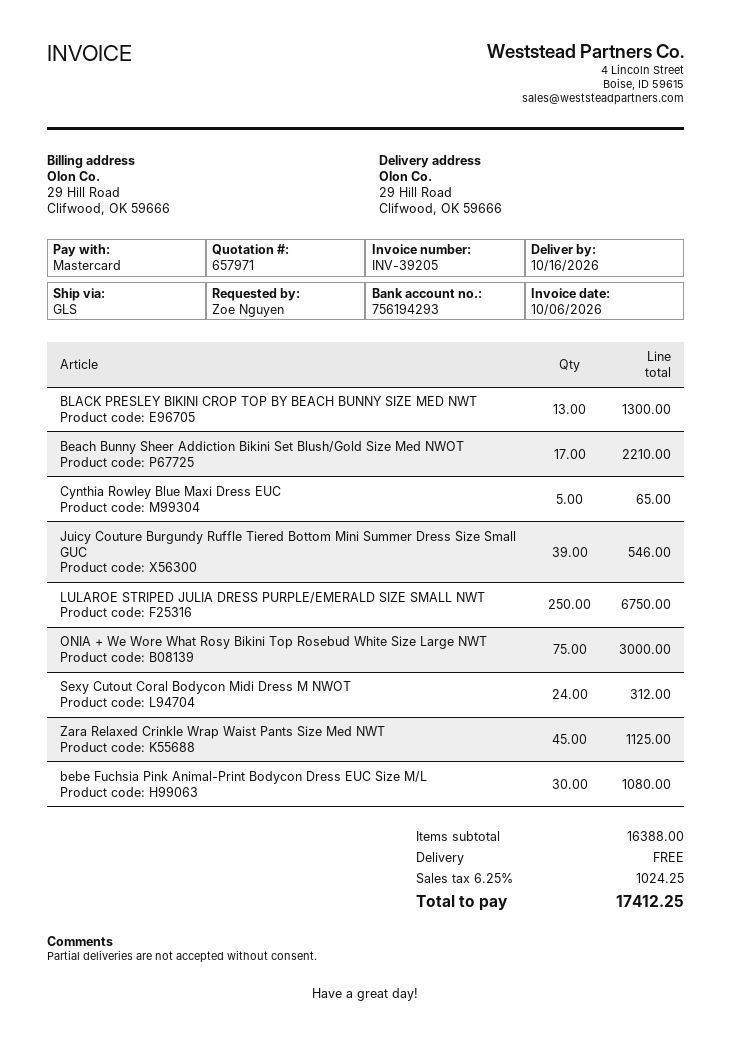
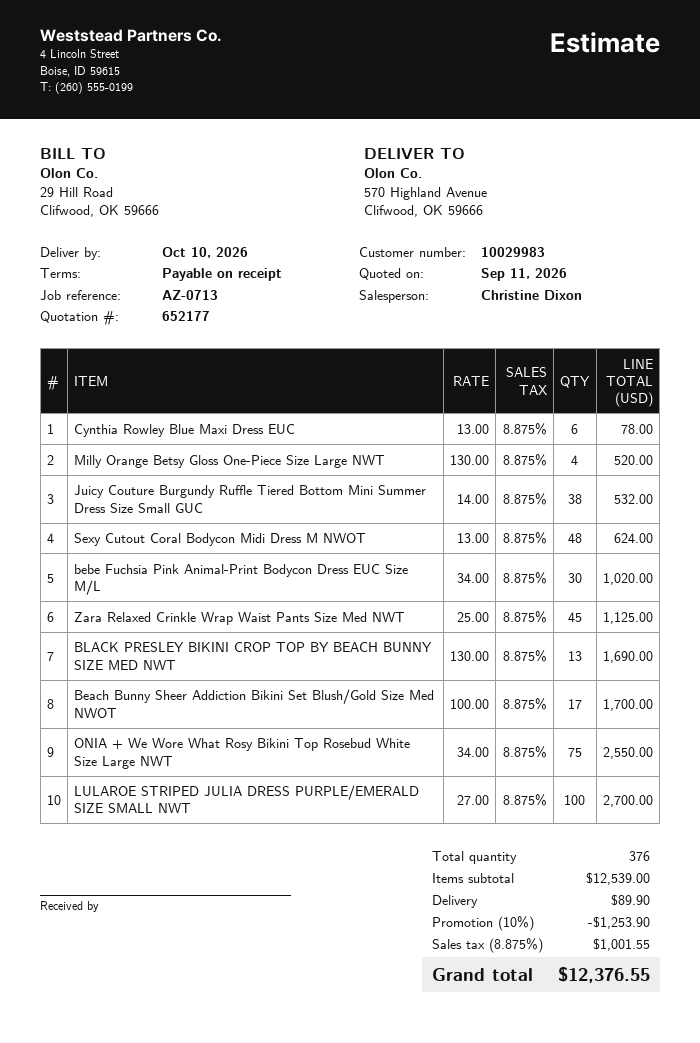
quote number: 657971 -> 652177
delivery date: 2026-10-16 -> 2026-10-10
ship to: 29 Hill Road, Clifwood, OK 59666 -> 570 Highland Avenue, Clifwood, OK 59666
BLACK PRESLEY BIKINI CROP TOP BY BEACH BUNNY SIZE MED NWT: 13 for 1300.00 -> 13 for 1690.00
Beach Bunny Sheer Addiction Bikini Set Blush/Gold Size Med NWOT: 17 for 2210.00 -> 17 for 1700.00
Cynthia Rowley Blue Maxi Dress EUC: 5 for 65.00 -> 6 for 78.00
Juicy Couture Burgundy Ruffle Tiered Bottom Mini Summer Dress Size Small GUC: 39 for 546.00 -> 38 for 532.00
LULAROE STRIPED JULIA DRESS PURPLE/EMERALD SIZE SMALL NWT: 250 for 6750.00 -> 100 for 2700.00
ONIA + We Wore What Rosy Bikini Top Rosebud White Size Large NWT: 75 for 3000.00 -> 75 for 2550.00
Sexy Cutout Coral Bodycon Midi Dress M NWOT: 24 for 312.00 -> 48 for 624.00
bebe Fuchsia Pink Animal-Print Bodycon Dress EUC Size M/L: 30 for 1080.00 -> 30 for 1020.00
Milly Orange Betsy Gloss One-Piece Size Large NWT: none -> 4 for 520.00
subtotal: 16388.00 -> 12539.00
discount: none -> 10% = 1253.90
shipping: 0.00 -> 89.90
tax: 6.25% = 1024.25 -> 8.875% = 1001.55
total: 17412.25 -> 12376.55

